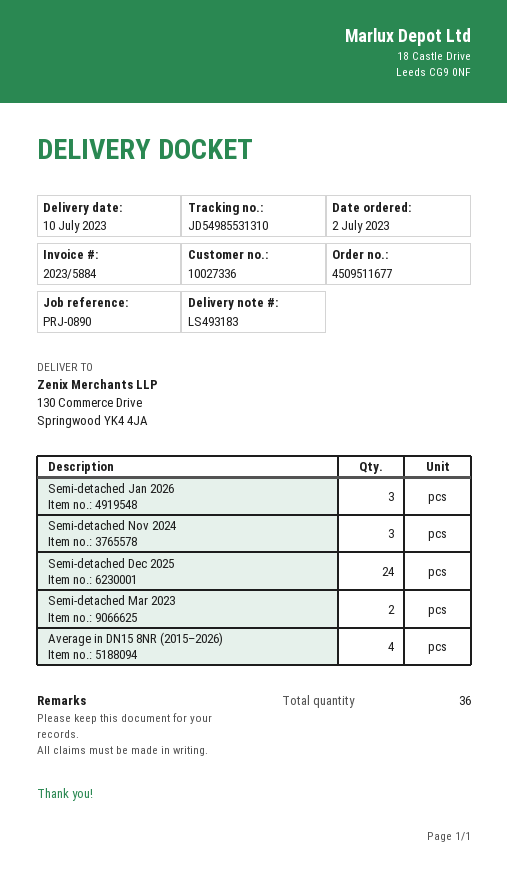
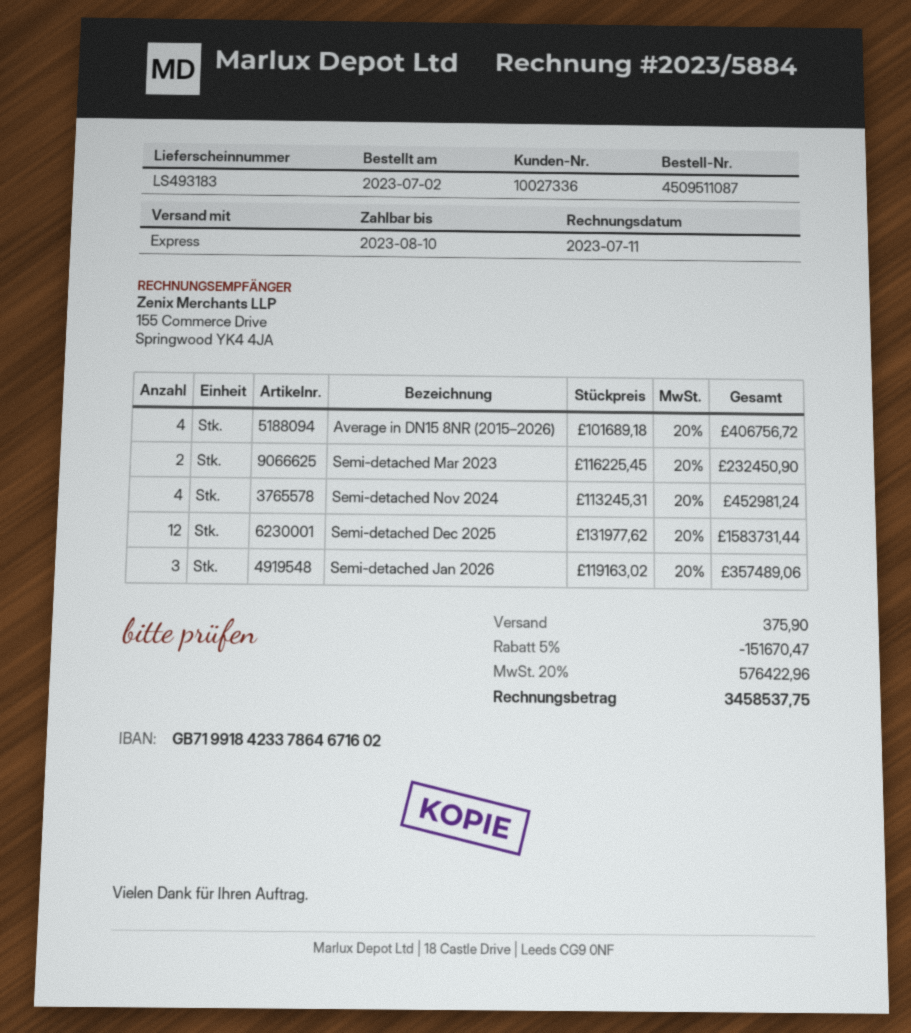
order number: 4509511677 -> 4509511087
Semi-detached Nov 2024: 3 -> 4
Semi-detached Dec 2025: 24 -> 12

